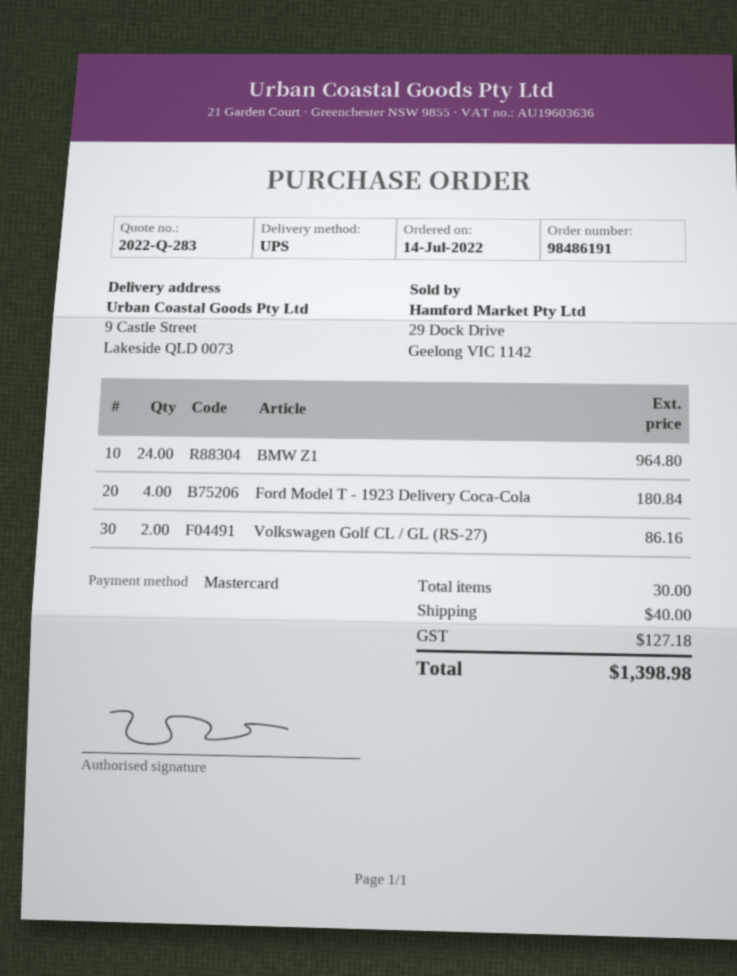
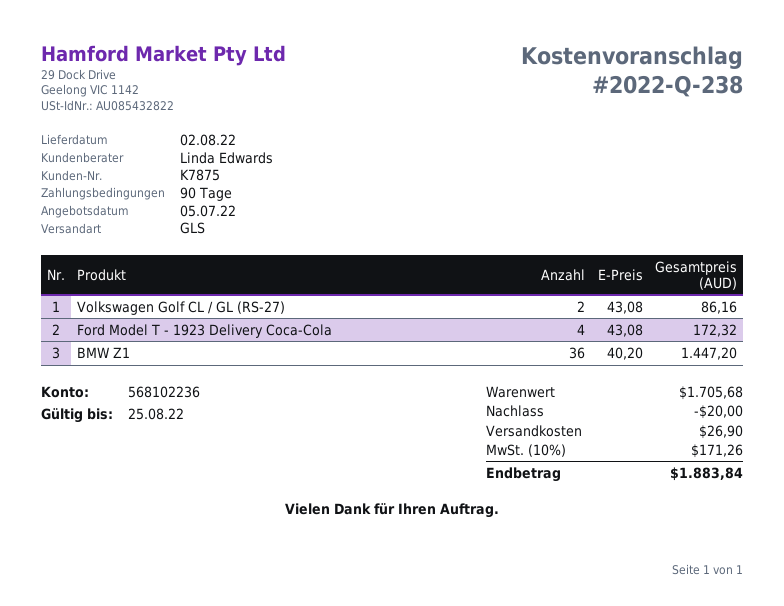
quote number: 2022-Q-283 -> 2022-Q-238
shipping method: UPS -> GLS
BMW Z1: 24 for 964.80 -> 36 for 1447.20
Ford Model T - 1923 Delivery Coca-Cola: 4 for 180.84 -> 4 for 172.32
discount: none -> 20.00
shipping: 40.00 -> 26.90
tax: 127.18 -> 171.26
total: 1398.98 -> 1883.84

